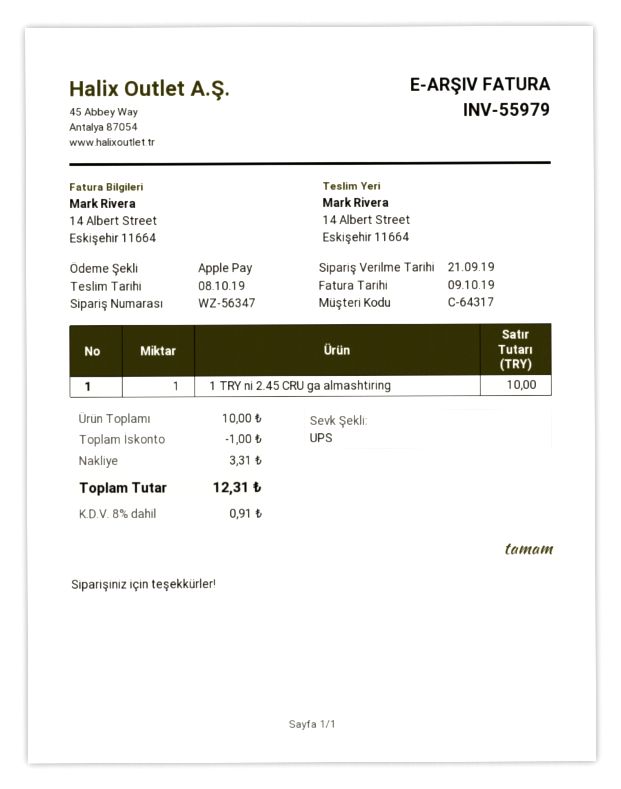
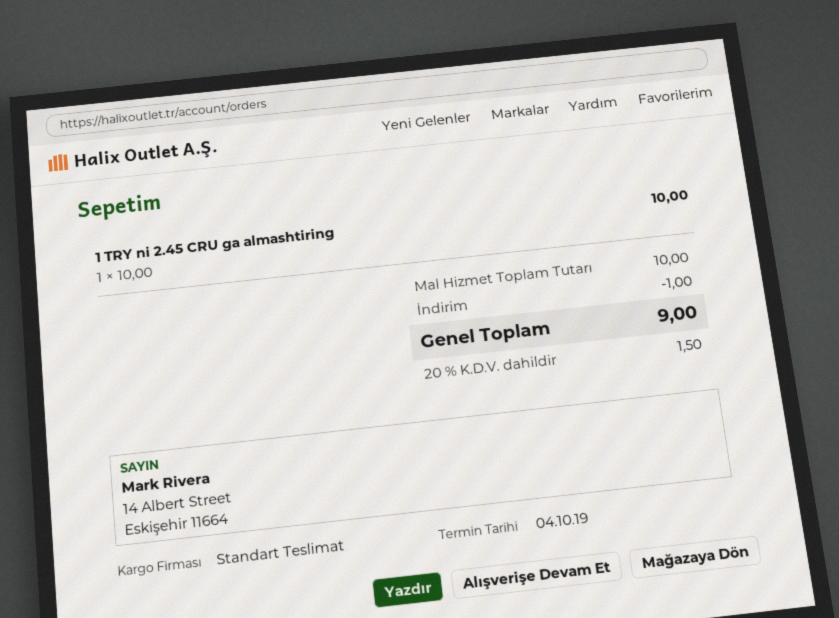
delivery date: 2019-10-08 -> 2019-10-04
shipping method: UPS -> standard
shipping: 3.31 -> none
tax: 8% = 0.91 -> 20% = 1.50
total: 12.31 -> 9.00

